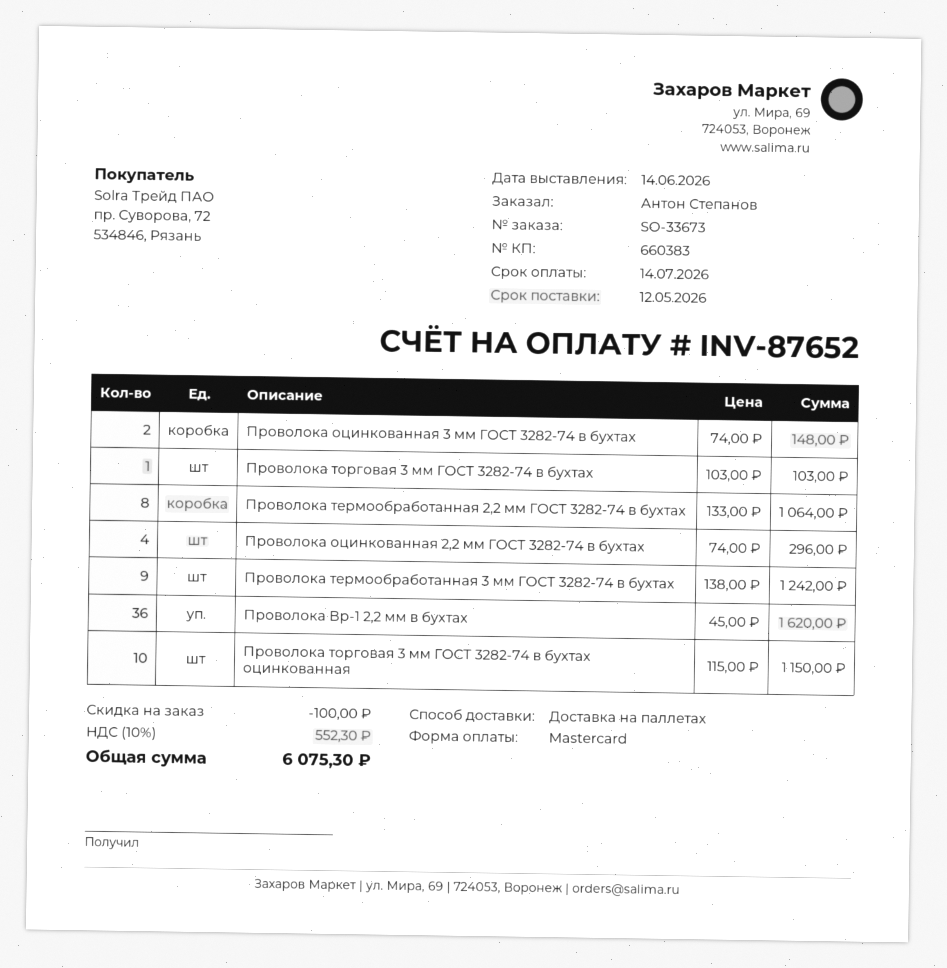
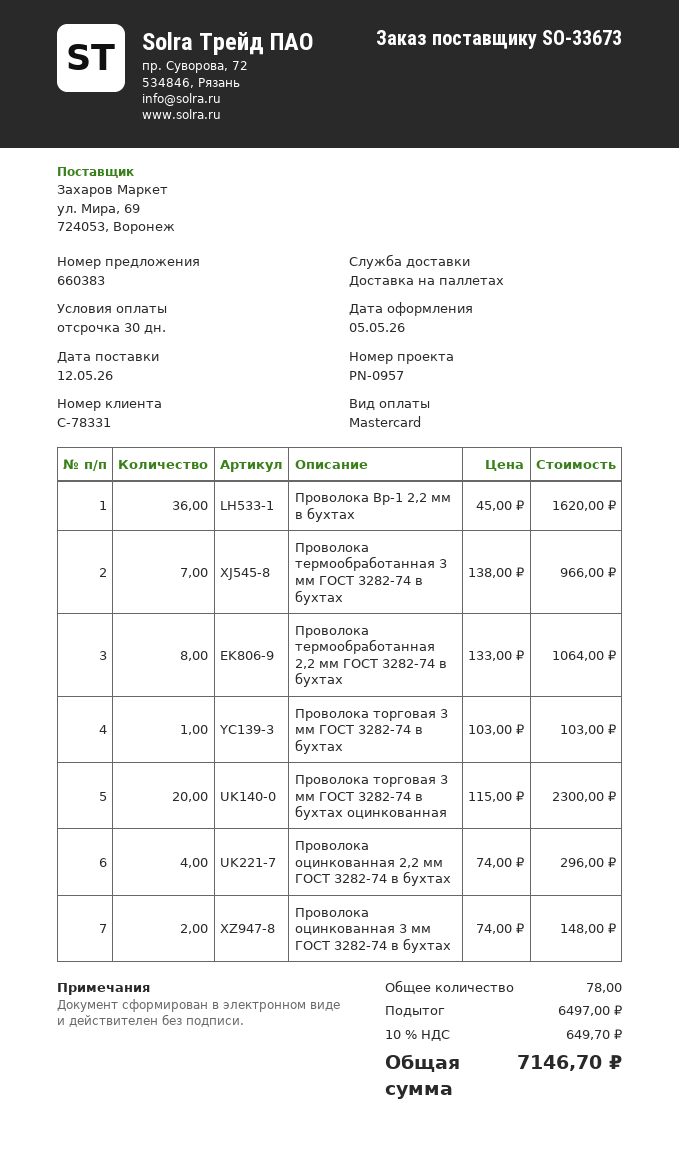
Проволока термообработанная 3 мм ГОСТ 3282-74 в бухтах: 9 x 138.00 = 1242.00 -> 7 x 138.00 = 966.00
Проволока торговая 3 мм ГОСТ 3282-74 в бухтах оцинкованная: 10 x 115.00 = 1150.00 -> 20 x 115.00 = 2300.00
discount: 100.00 -> none
tax: 10% = 552.30 -> 10% = 649.70
total: 6075.30 -> 7146.70

